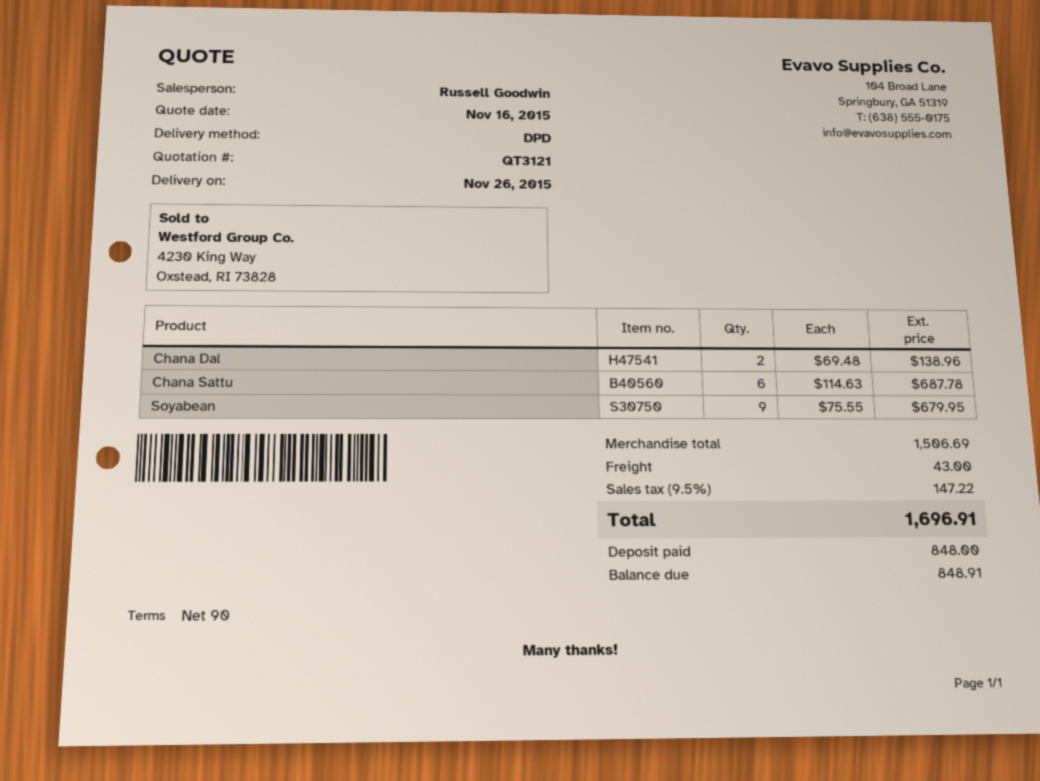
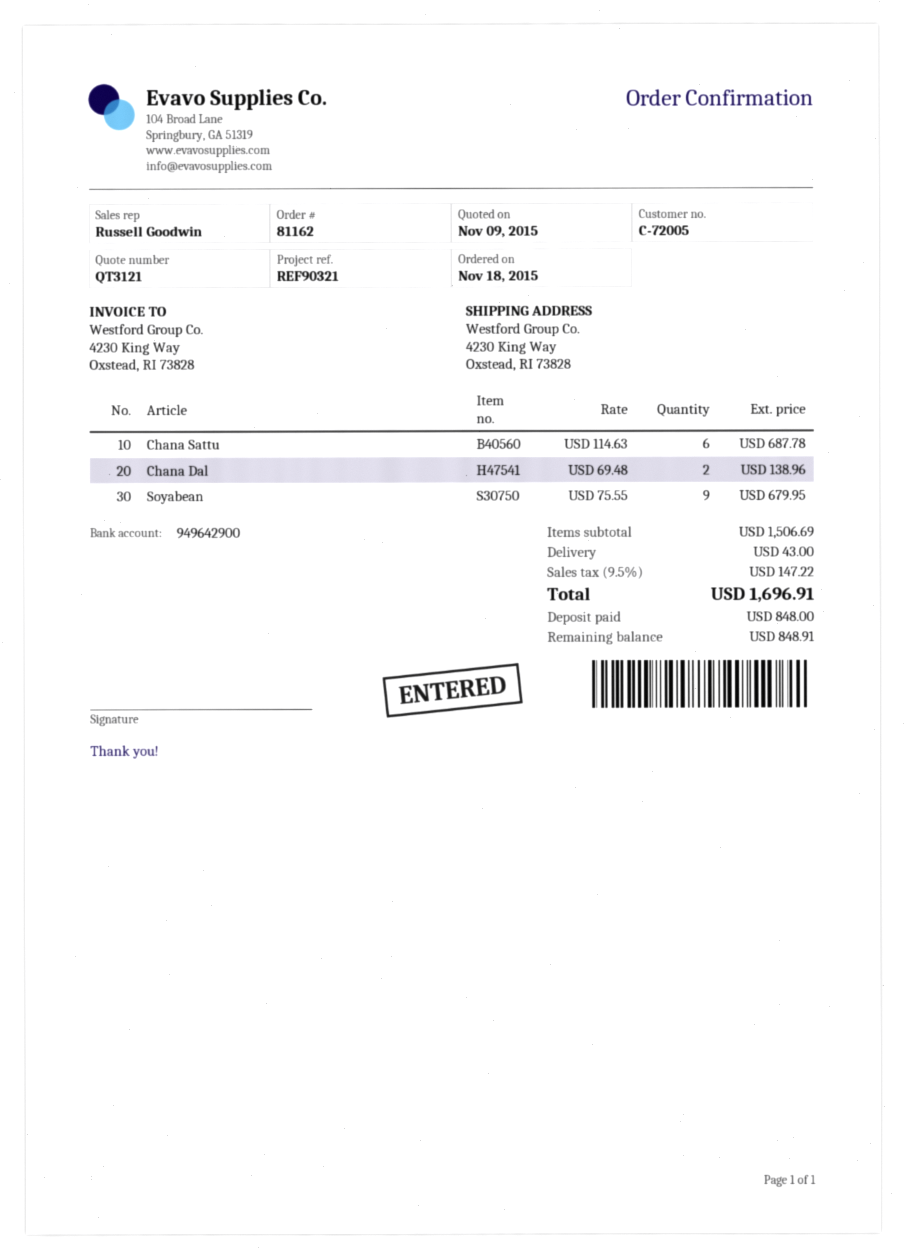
quote date: 2015-11-16 -> 2015-11-09

